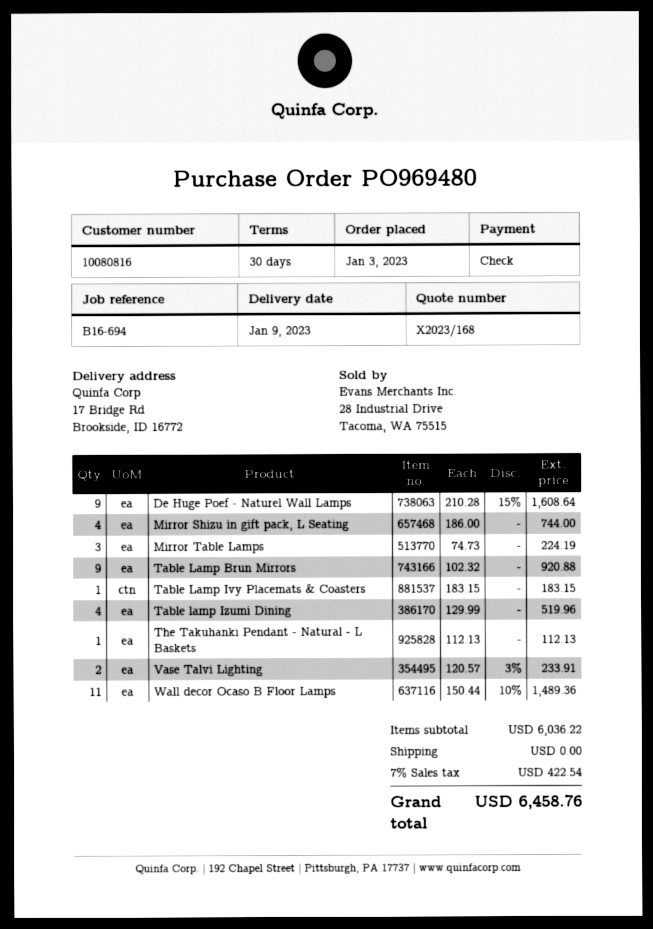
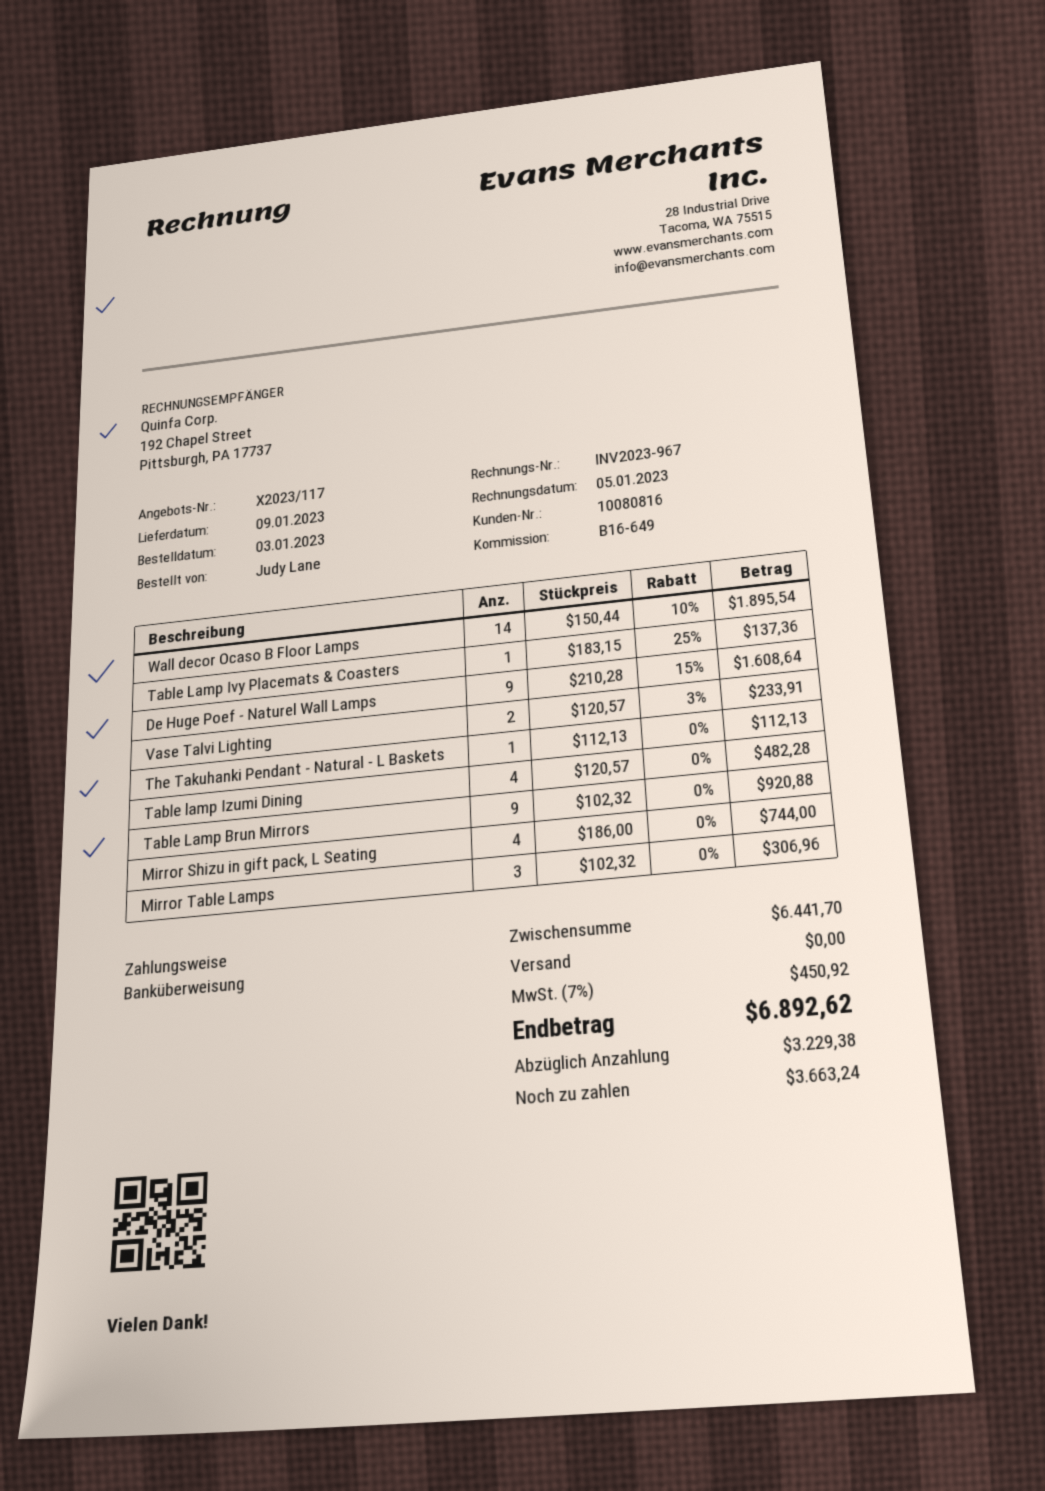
quote number: X2023/168 -> X2023/117
reference: B16-694 -> B16-649
payment method: cheque -> bank transfer
Mirror Table Lamps: 3 x 74.73 = 224.19 -> 3 x 102.32 = 306.96
Table Lamp Ivy Placemats & Coasters: 1 x 183.15 = 183.15 -> 1 x 183.15 - 25% = 137.36
Table lamp Izumi Dining: 4 x 129.99 = 519.96 -> 4 x 120.57 = 482.28
Wall decor Ocaso B Floor Lamps: 11 x 150.44 - 10% = 1489.36 -> 14 x 150.44 - 10% = 1895.54
subtotal: 6036.22 -> 6441.70
tax: 7% = 422.54 -> 7% = 450.92
total: 6458.76 -> 6892.62

